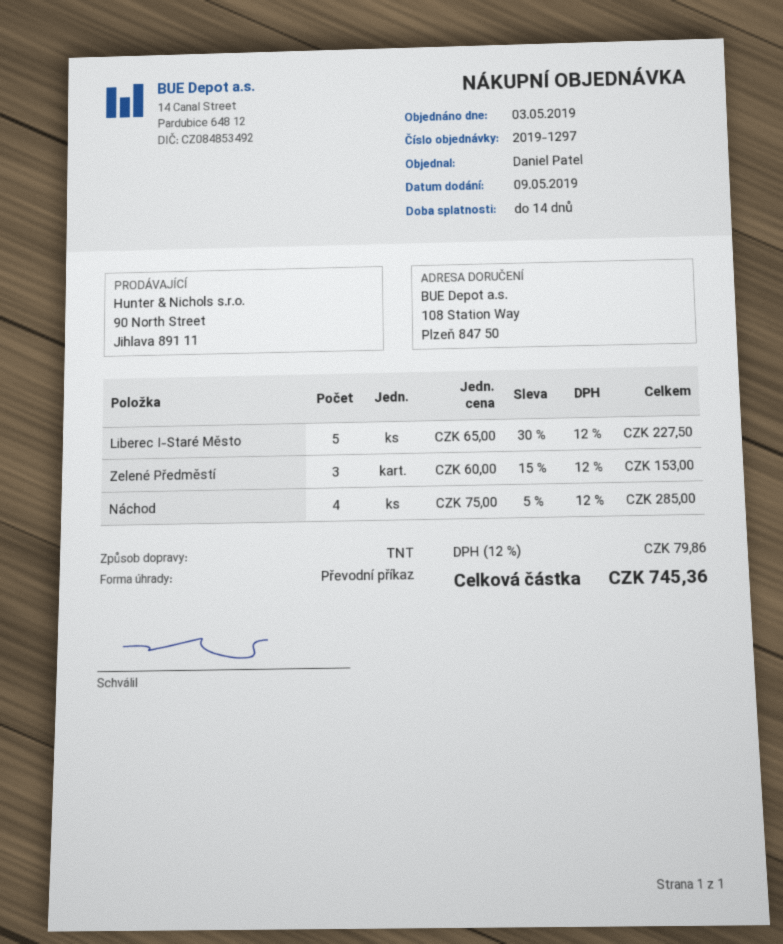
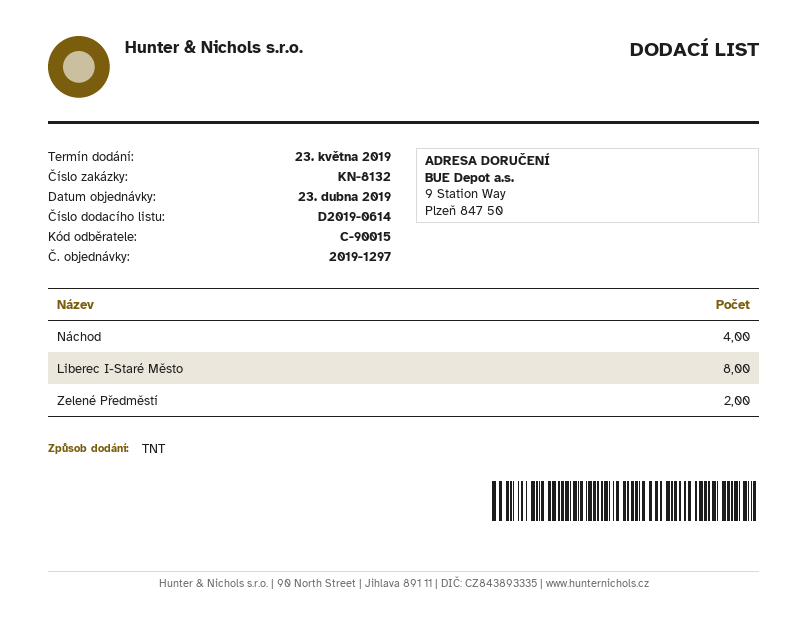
order date: 2019-05-03 -> 2019-04-23
delivery date: 2019-05-09 -> 2019-05-23
ship to: 108 Station Way, Plzeň 847 50 -> 9 Station Way, Plzeň 847 50
Liberec I-Staré Město: 5 -> 8
Zelené Předměstí: 3 -> 2

